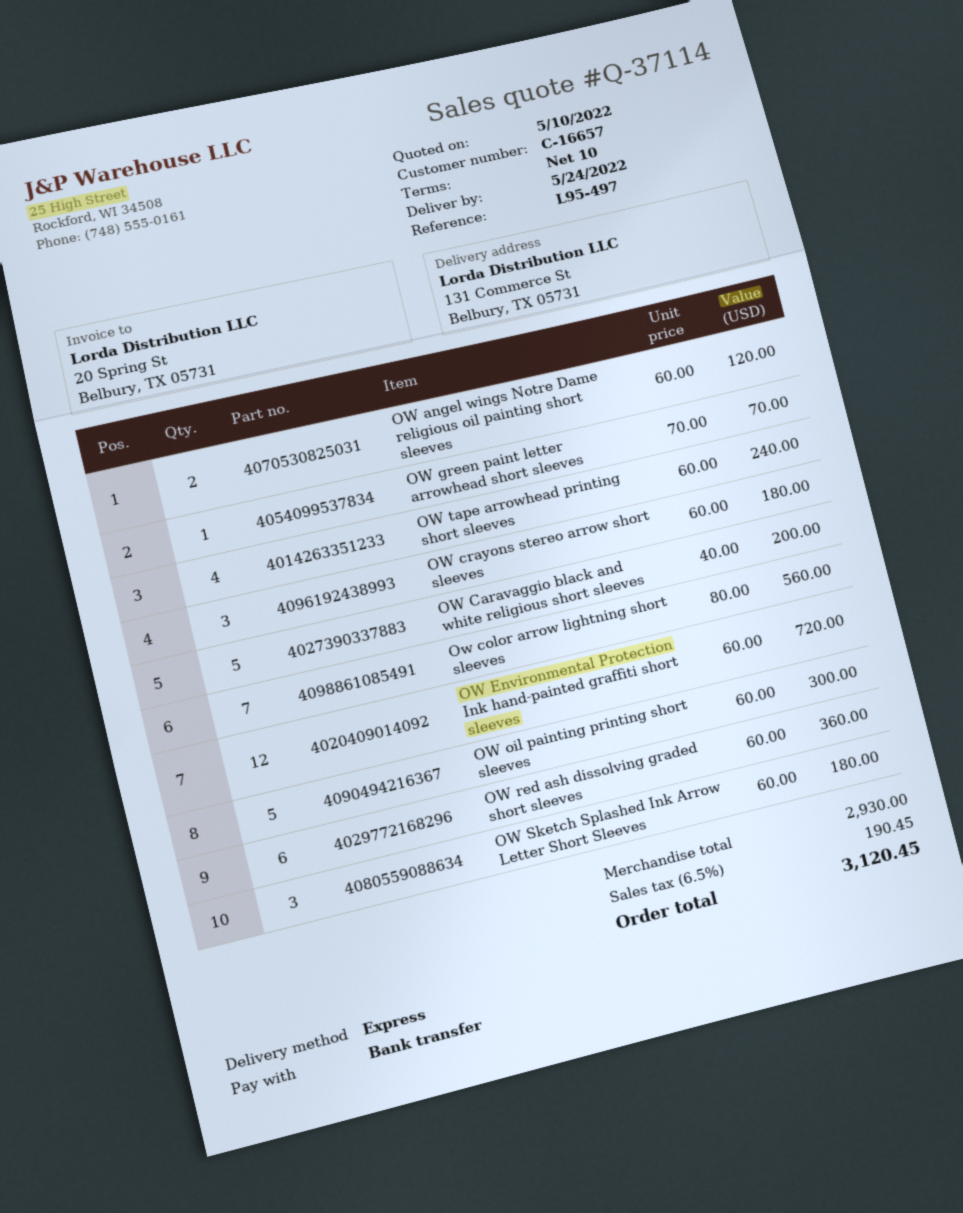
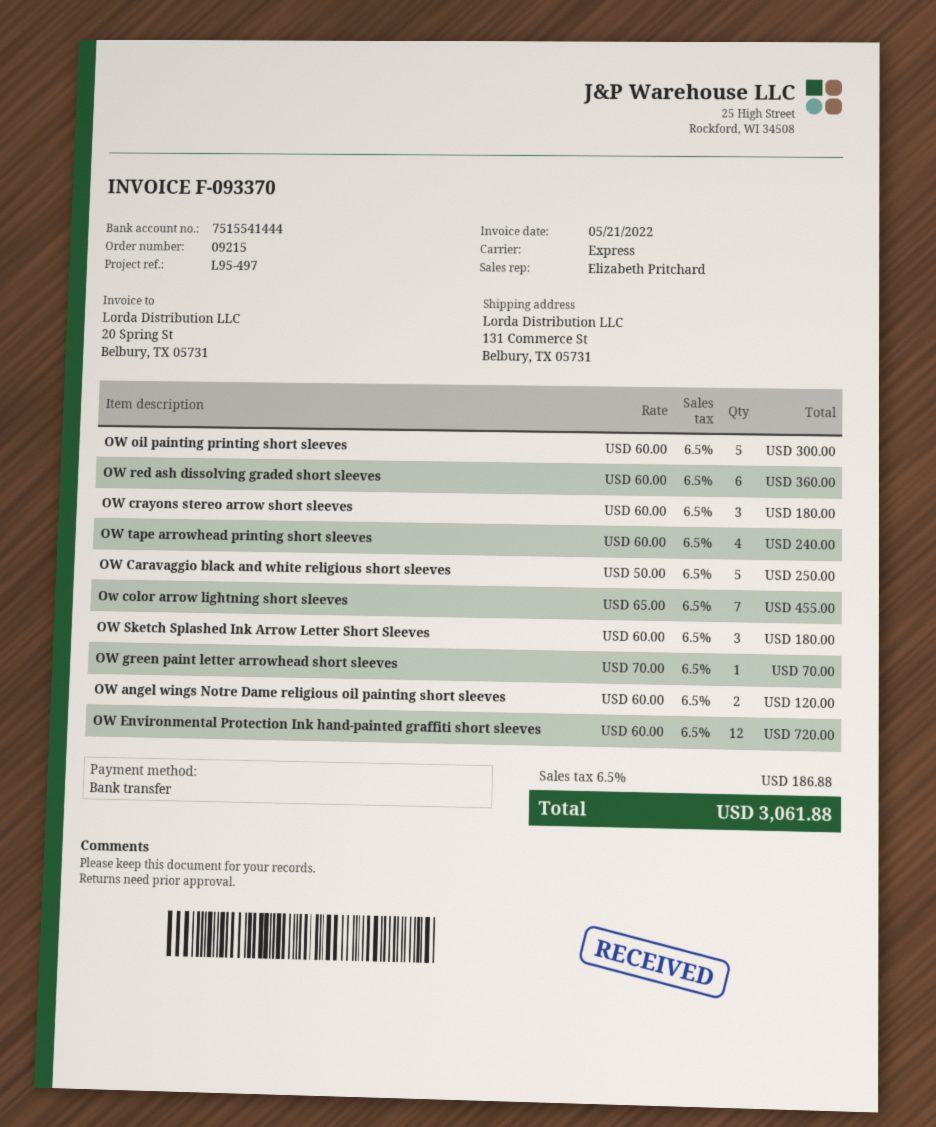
OW Caravaggio black and white religious short sleeves: 5 x 40.00 = 200.00 -> 5 x 50.00 = 250.00
Ow color arrow lightning short sleeves: 7 x 80.00 = 560.00 -> 7 x 65.00 = 455.00
tax: 6.5% = 190.45 -> 6.5% = 186.88
total: 3120.45 -> 3061.88

